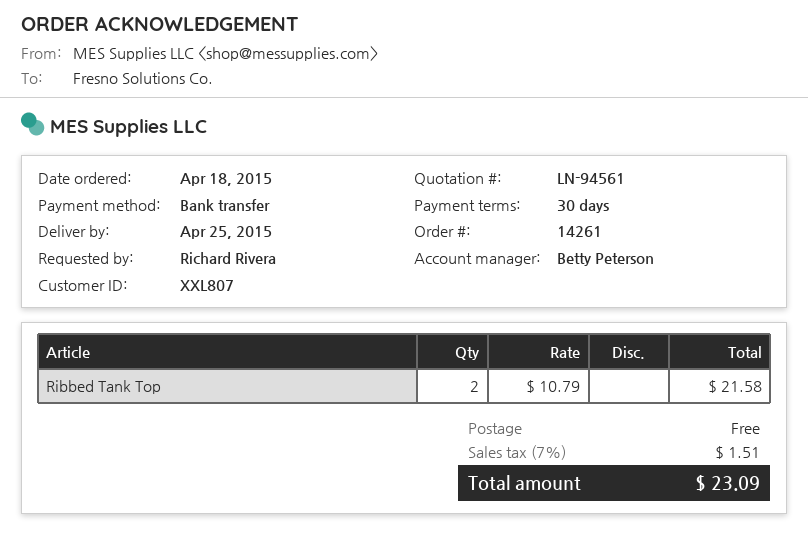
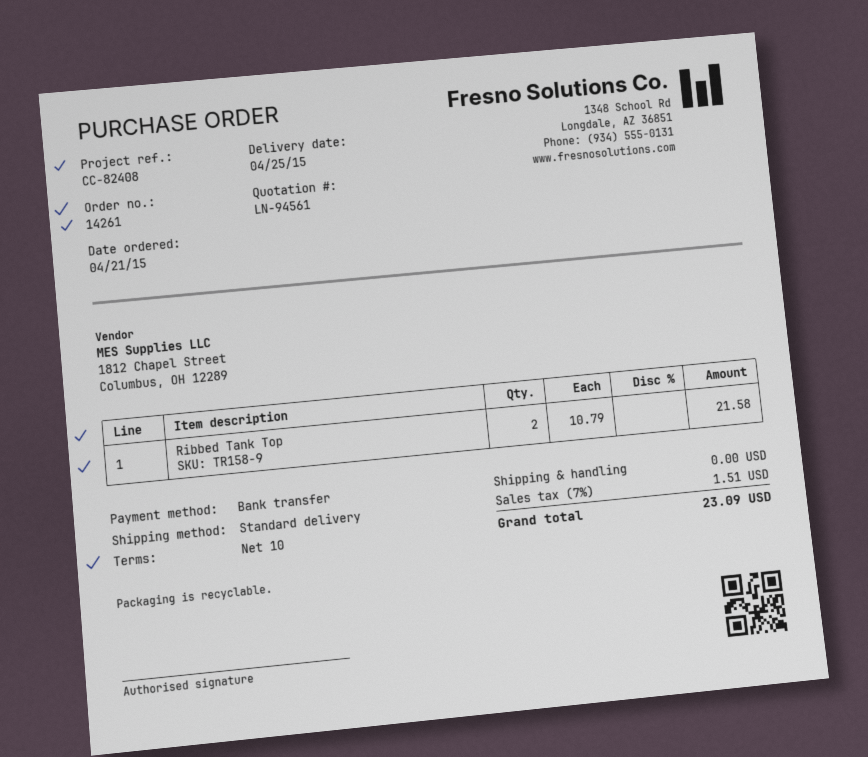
order date: 2015-04-18 -> 2015-04-21
payment terms: 30 days -> 10 days

